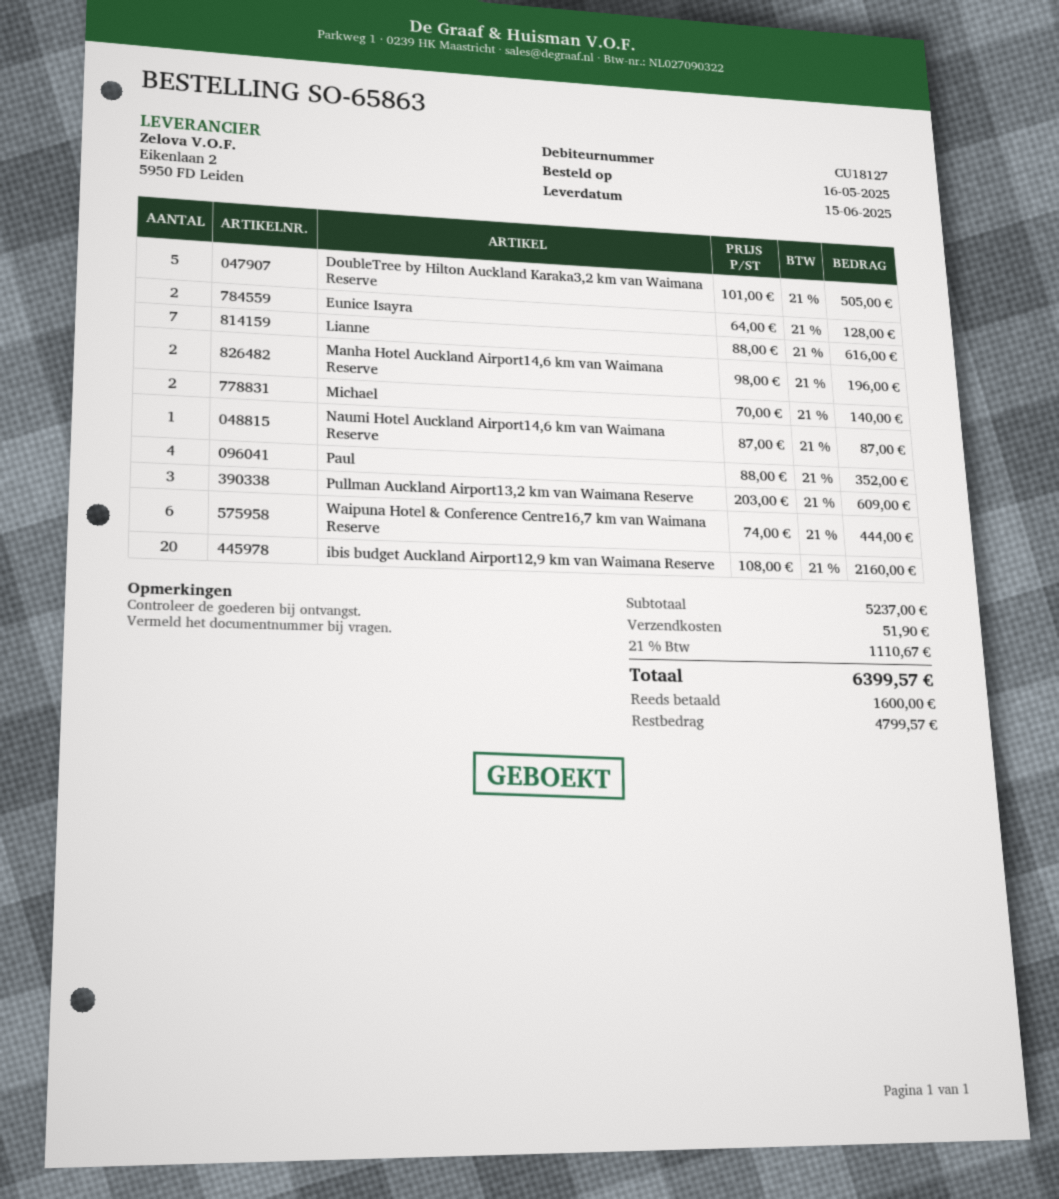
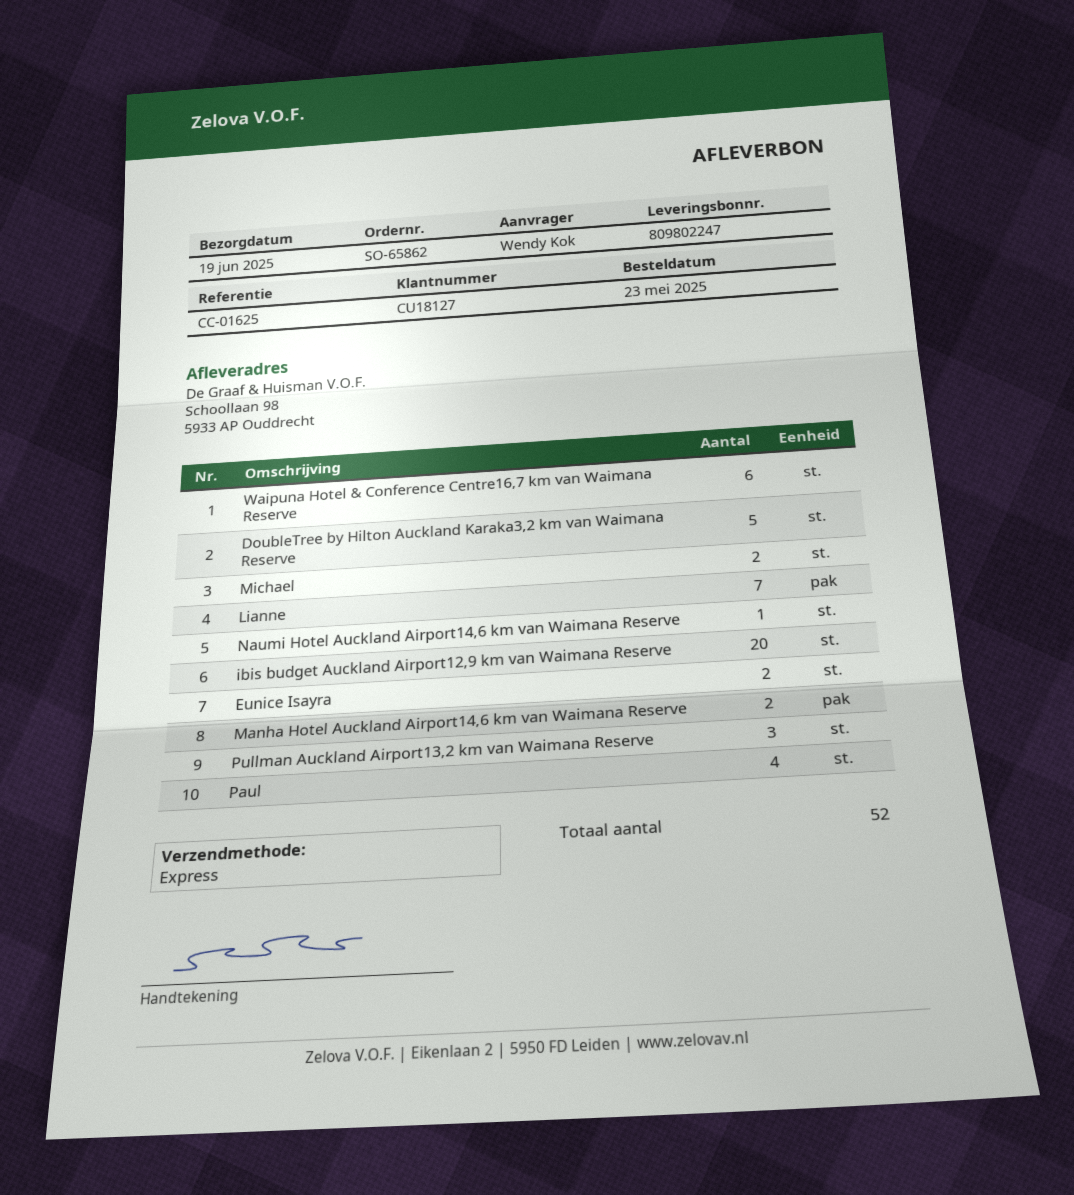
order number: SO-65863 -> SO-65862
order date: 2025-05-16 -> 2025-05-23
delivery date: 2025-06-15 -> 2025-06-19

